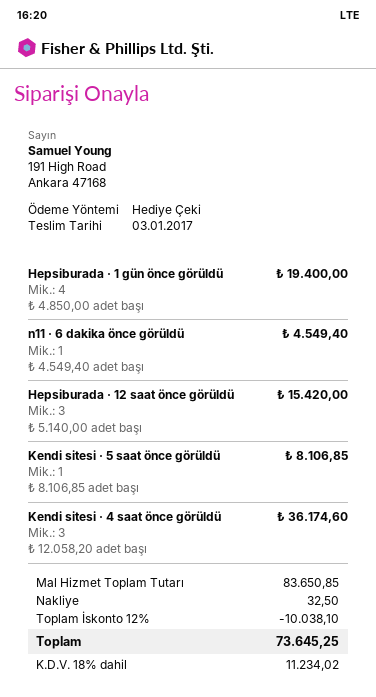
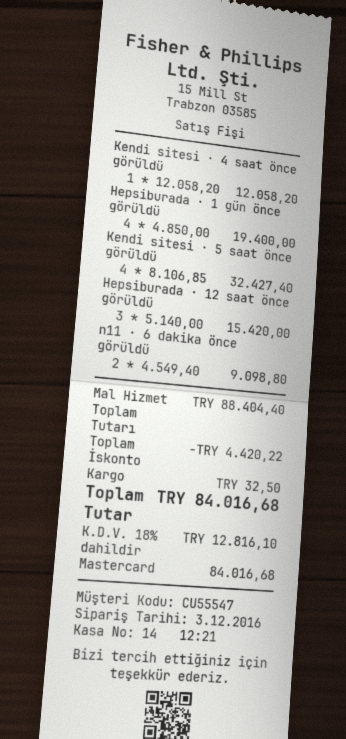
payment method: gift card -> Mastercard
n11 · 6 dakika önce görüldü: 1 x 4549.40 = 4549.40 -> 2 x 4549.40 = 9098.80
Kendi sitesi · 5 saat önce görüldü: 1 x 8106.85 = 8106.85 -> 4 x 8106.85 = 32427.40
Kendi sitesi · 4 saat önce görüldü: 3 x 12058.20 = 36174.60 -> 1 x 12058.20 = 12058.20
subtotal: 83650.85 -> 88404.40
discount: 10038.10 -> 4420.22
tax: 18% = 11234.02 -> 18% = 12816.10
total: 73645.25 -> 84016.68

